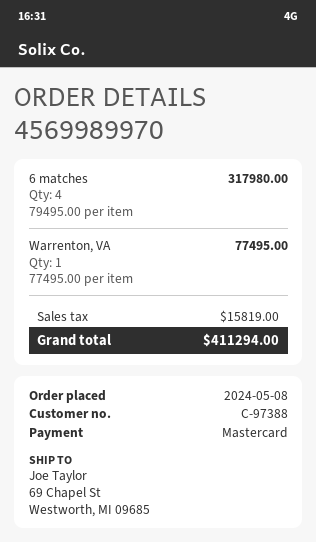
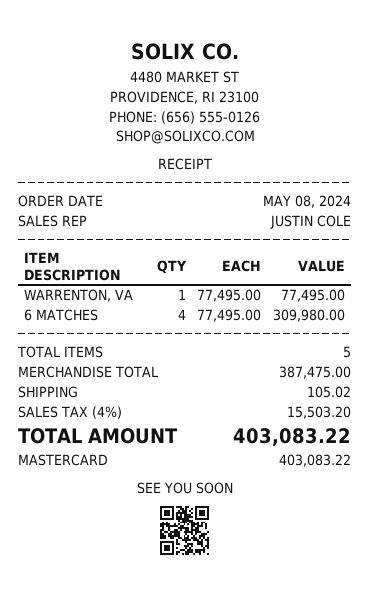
6 matches: 4 x 79495.00 = 317980.00 -> 4 x 77495.00 = 309980.00
shipping: none -> 105.02
tax: 15819.00 -> 15503.20
total: 411294.00 -> 403083.22

